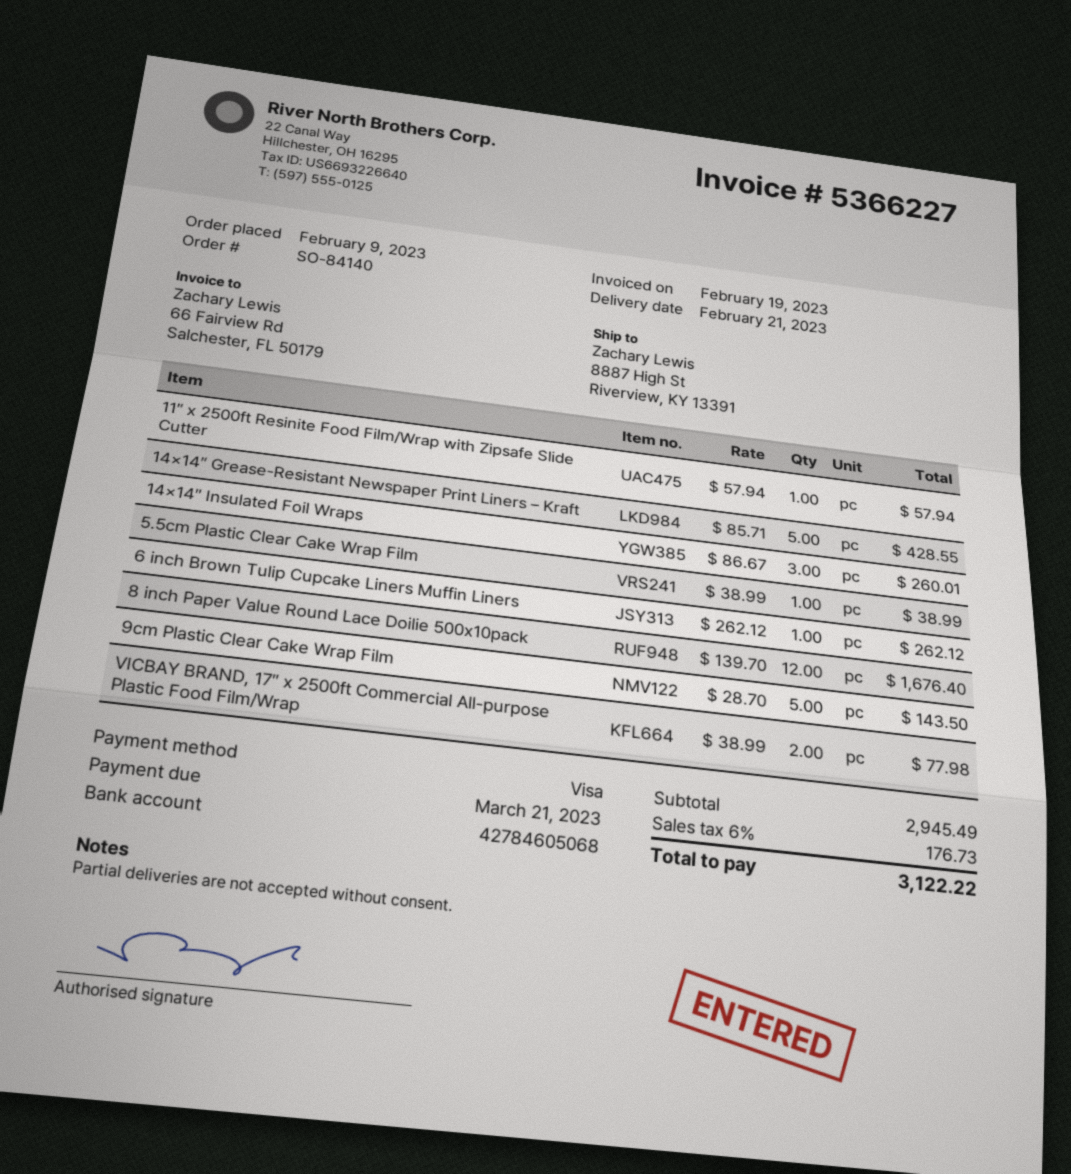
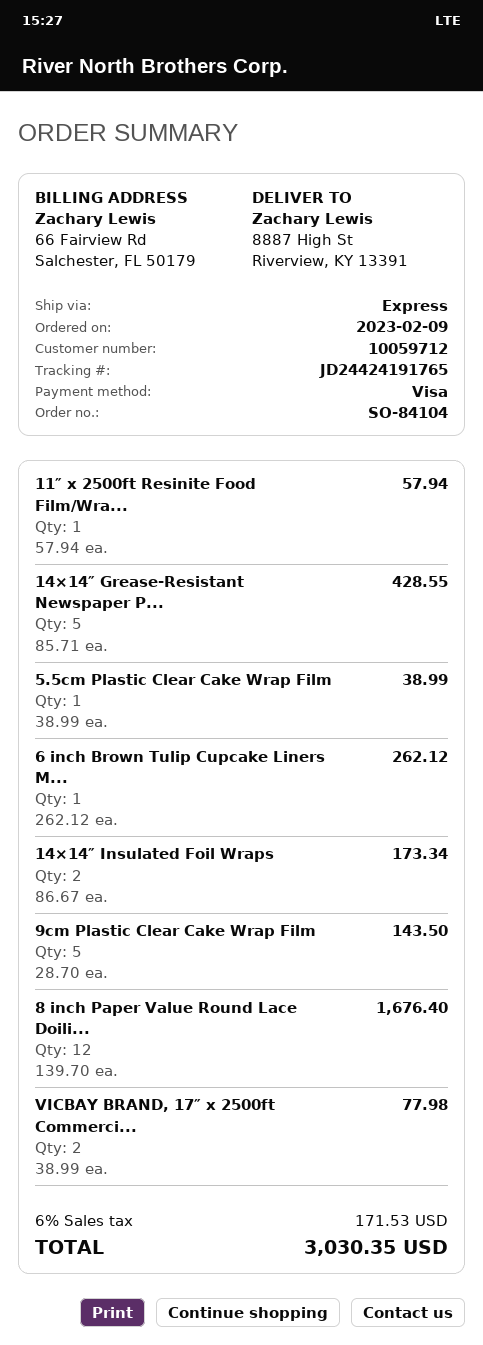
order number: SO-84140 -> SO-84104
14×14″ Insulated Foil Wraps: 3 x 86.67 = 260.01 -> 2 x 86.67 = 173.34
tax: 6% = 176.73 -> 6% = 171.53
total: 3122.22 -> 3030.35

